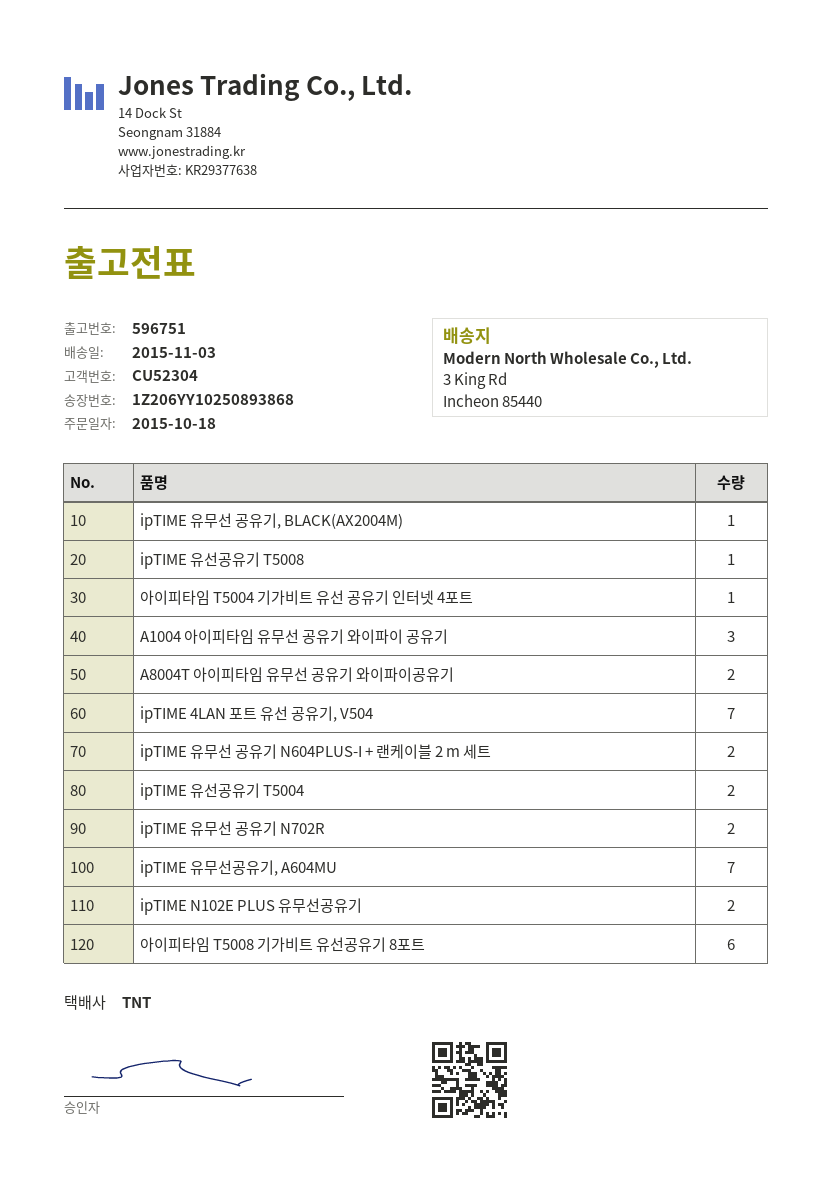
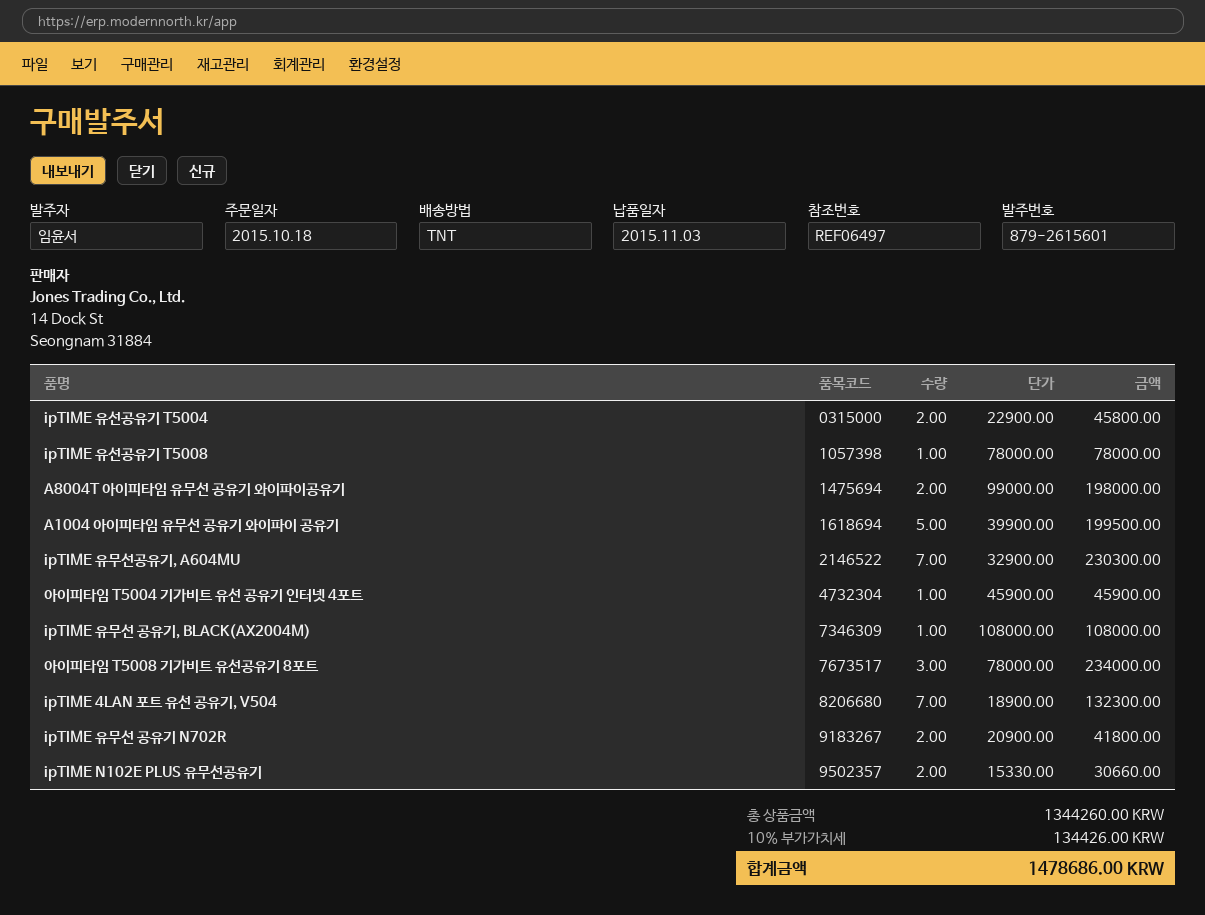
A1004 아이피타임 유무선 공유기 와이파이 공유기: 3 -> 5
ipTIME 유무선 공유기 N604PLUS-I + 랜케이블 2 m 세트: 2 -> none
아이피타임 T5008 기가비트 유선공유기 8포트: 6 -> 3

